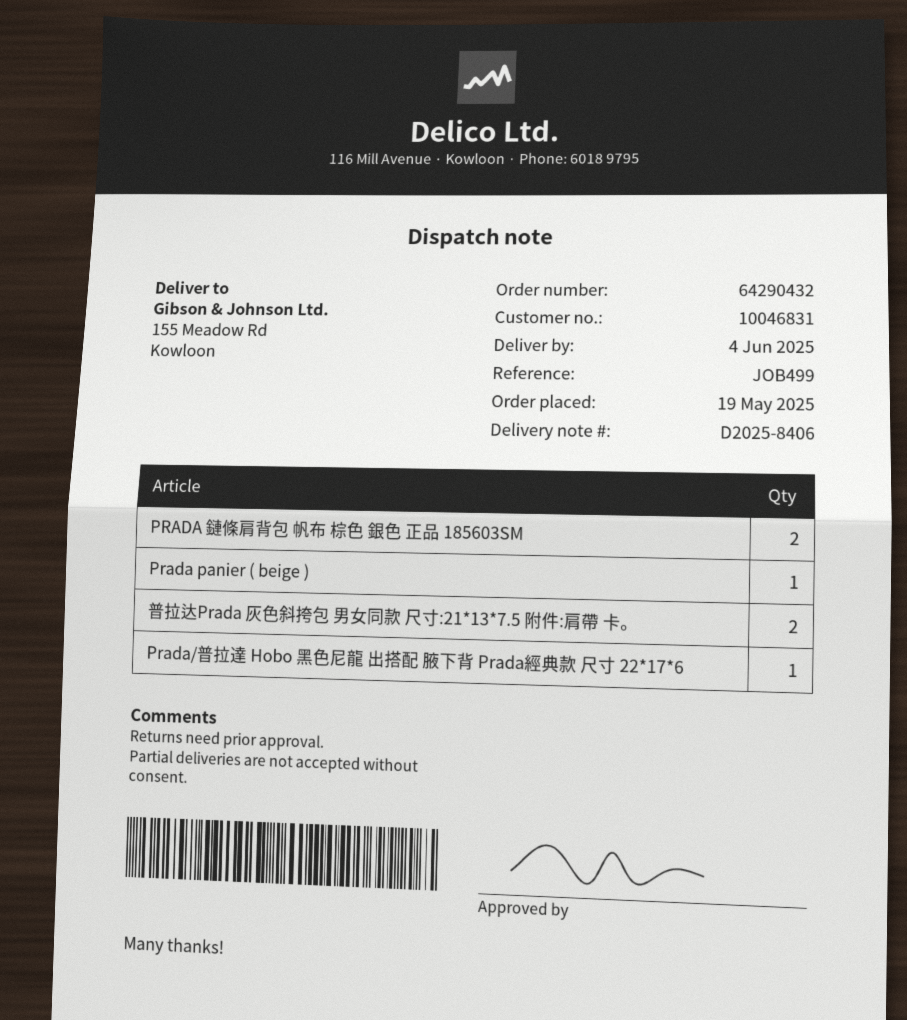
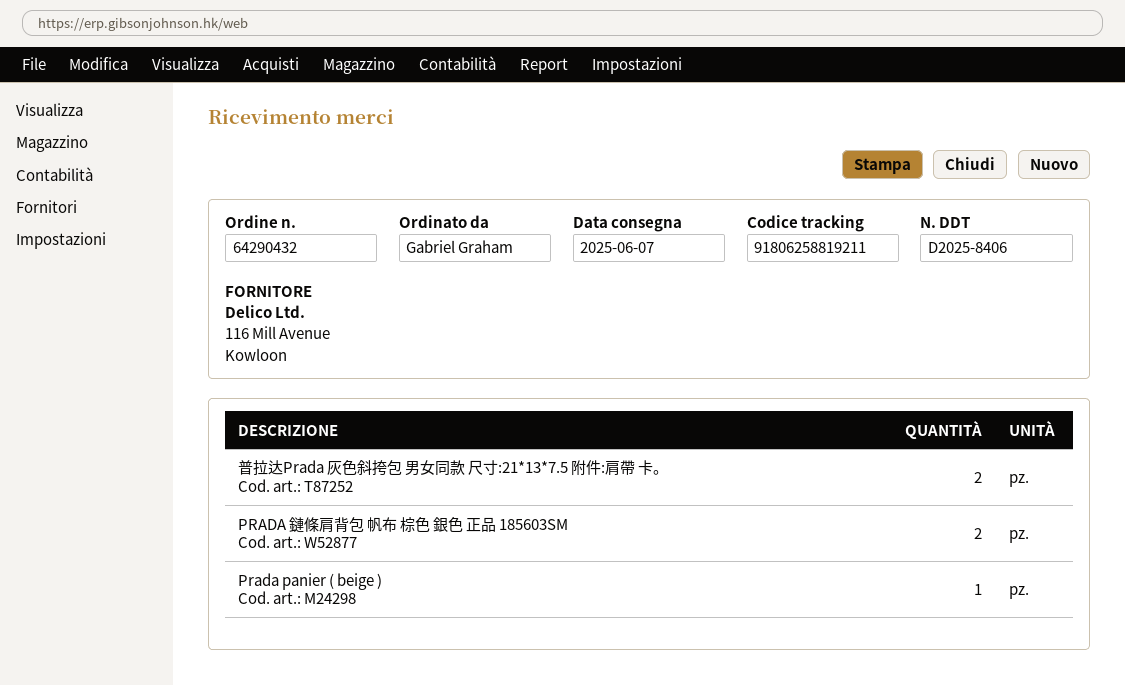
delivery date: 2025-06-04 -> 2025-06-07
Prada/普拉達 Hobo 黑色尼龍 出搭配 腋下背 Prada經典款 尺寸 22*17*6: 1 -> none

